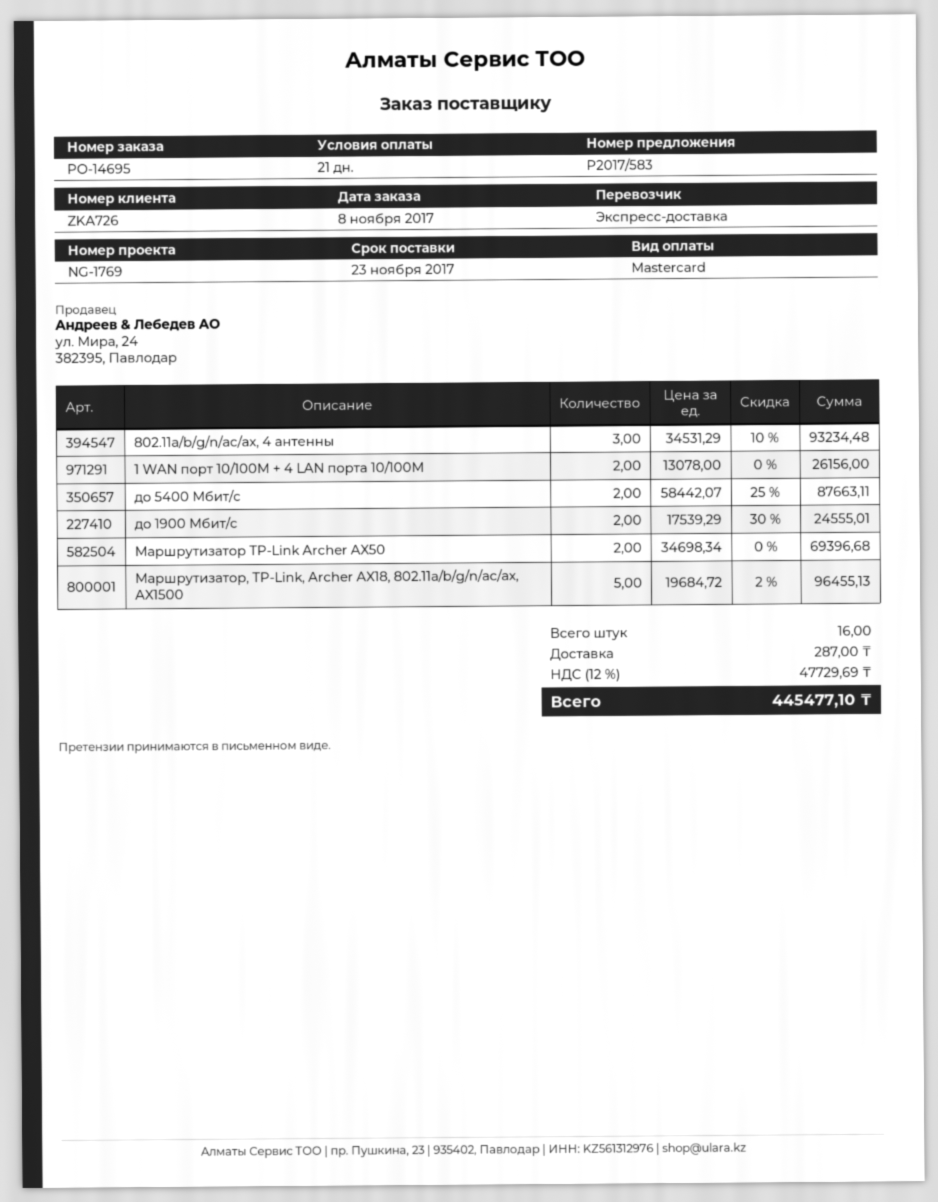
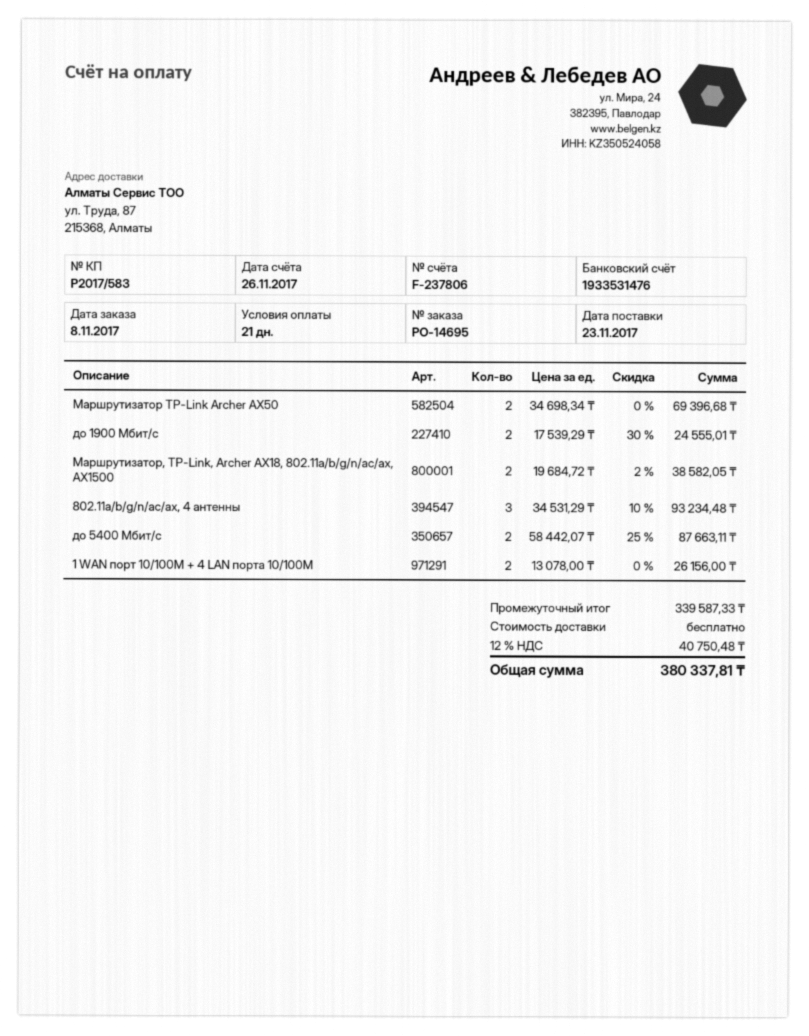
Маршрутизатор, TP-Link, Archer AX18, 802.11a/b/g/n/ac/ax, AX1500: 5 x 19684.72 - 2% = 96455.13 -> 2 x 19684.72 - 2% = 38582.05
shipping: 287.00 -> 0.00
tax: 12% = 47729.69 -> 12% = 40750.48
total: 445477.10 -> 380337.81

